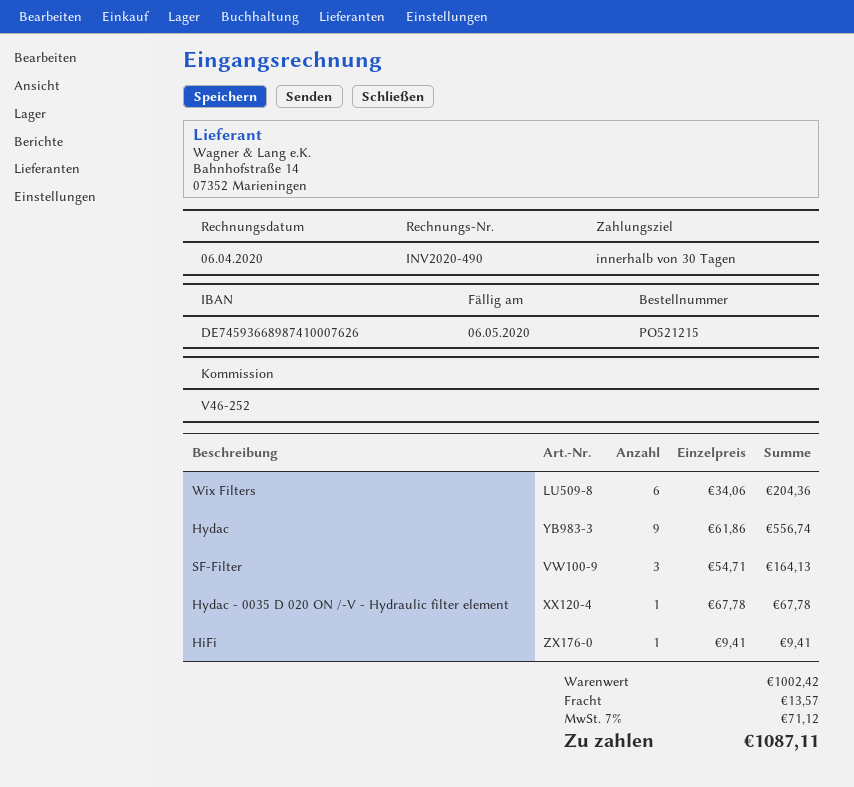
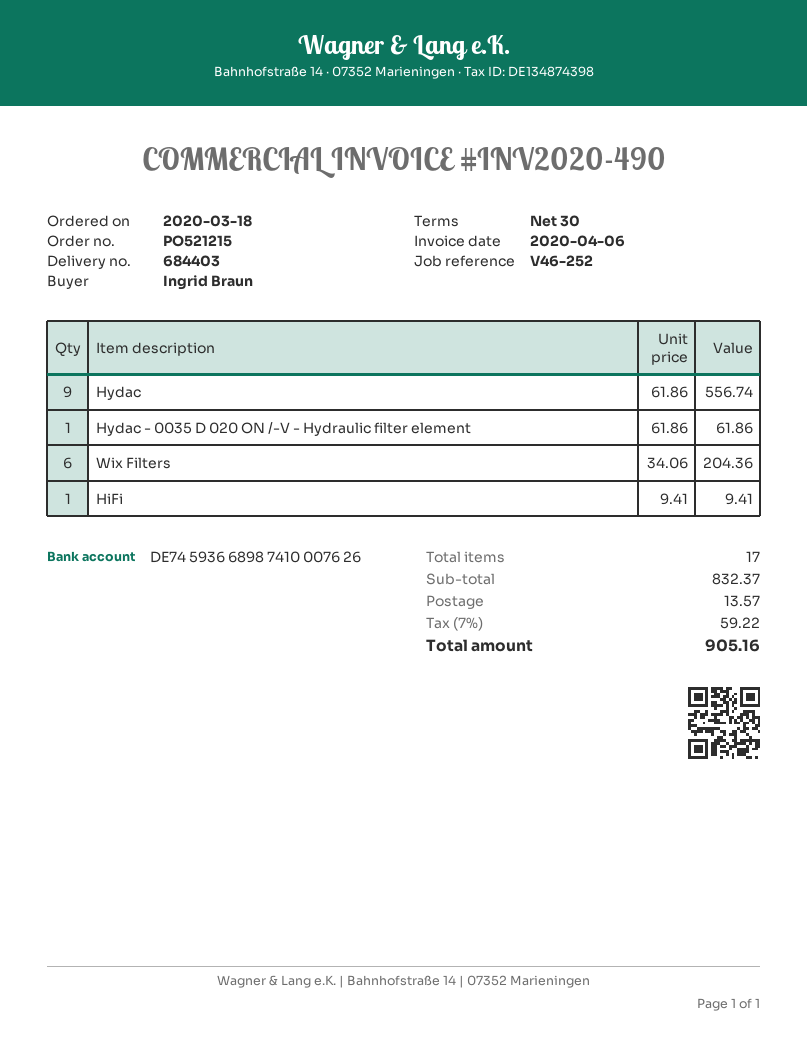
SF-Filter: 3 x 54.71 = 164.13 -> none
Hydac - 0035 D 020 ON /-V - Hydraulic filter element: 1 x 67.78 = 67.78 -> 1 x 61.86 = 61.86
subtotal: 1002.42 -> 832.37
tax: 7% = 71.12 -> 7% = 59.22
total: 1087.11 -> 905.16

